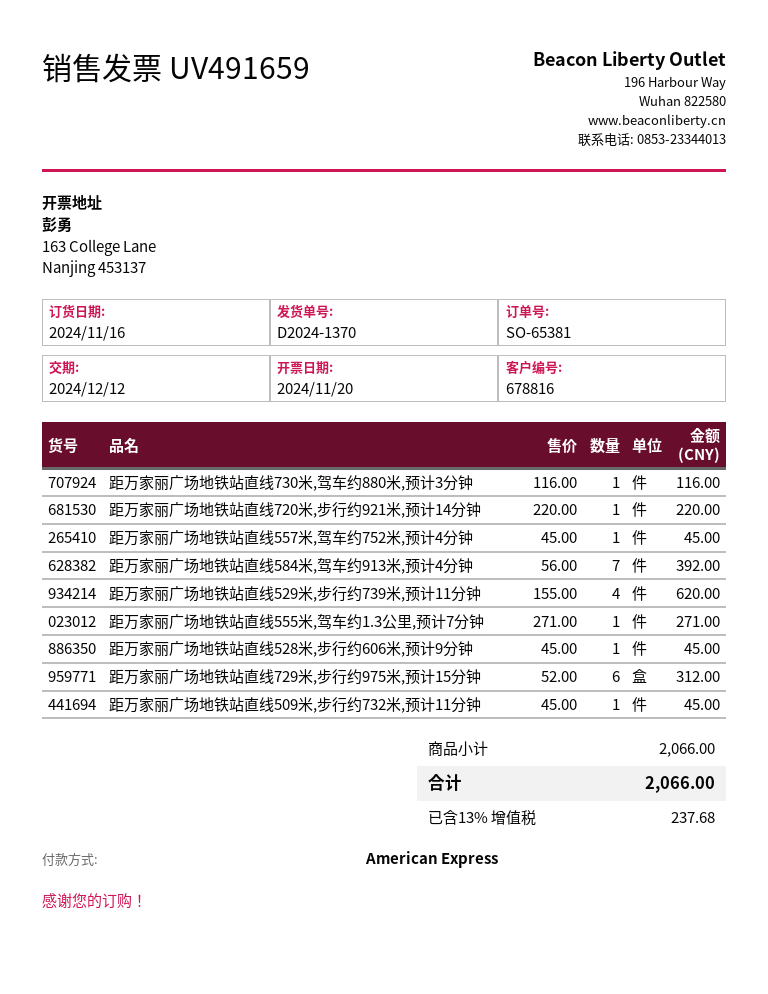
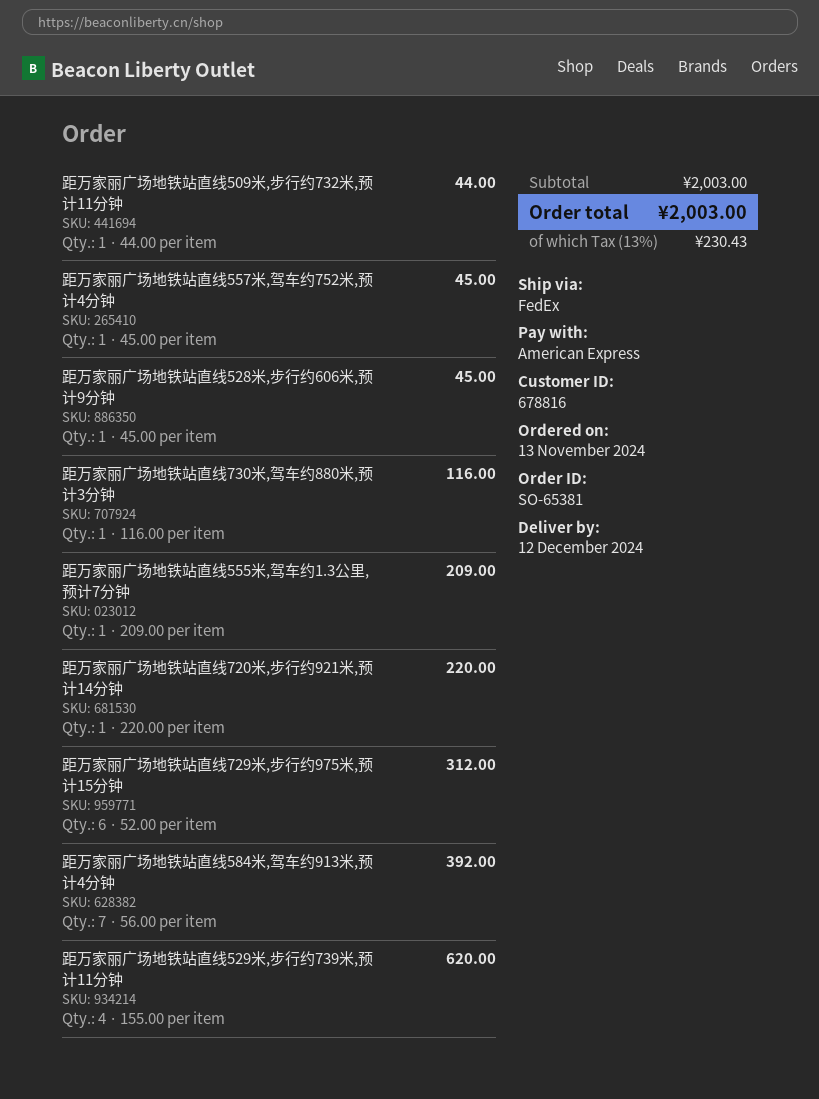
order date: 2024-11-16 -> 2024-11-13
距万家丽广场地铁站直线555米,驾车约1.3公里,预计7分钟: 1 x 271.00 = 271.00 -> 1 x 209.00 = 209.00
距万家丽广场地铁站直线509米,步行约732米,预计11分钟: 1 x 45.00 = 45.00 -> 1 x 44.00 = 44.00
subtotal: 2066.00 -> 2003.00
tax: 13% = 237.68 -> 13% = 230.43
total: 2066.00 -> 2003.00

